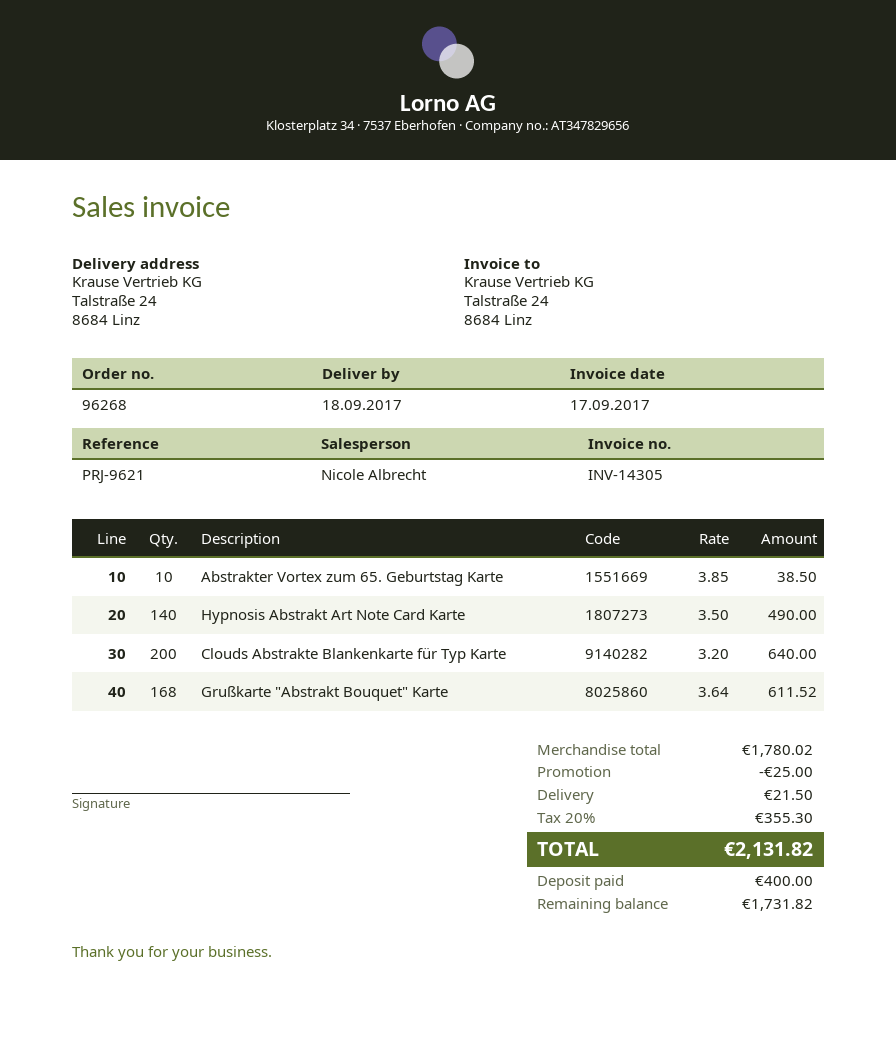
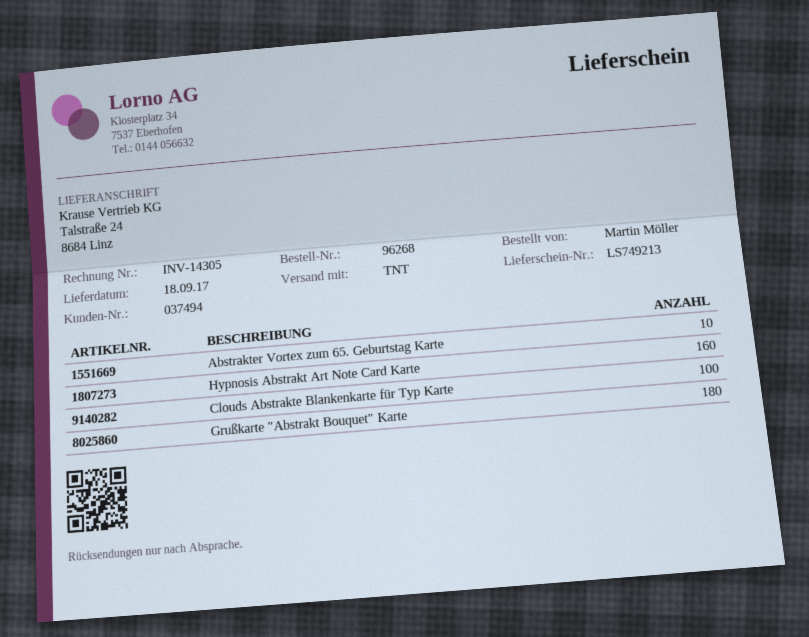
Hypnosis Abstrakt Art Note Card Karte: 140 -> 160
Clouds Abstrakte Blankenkarte für Typ Karte: 200 -> 100
Grußkarte "Abstrakt Bouquet" Karte: 168 -> 180

